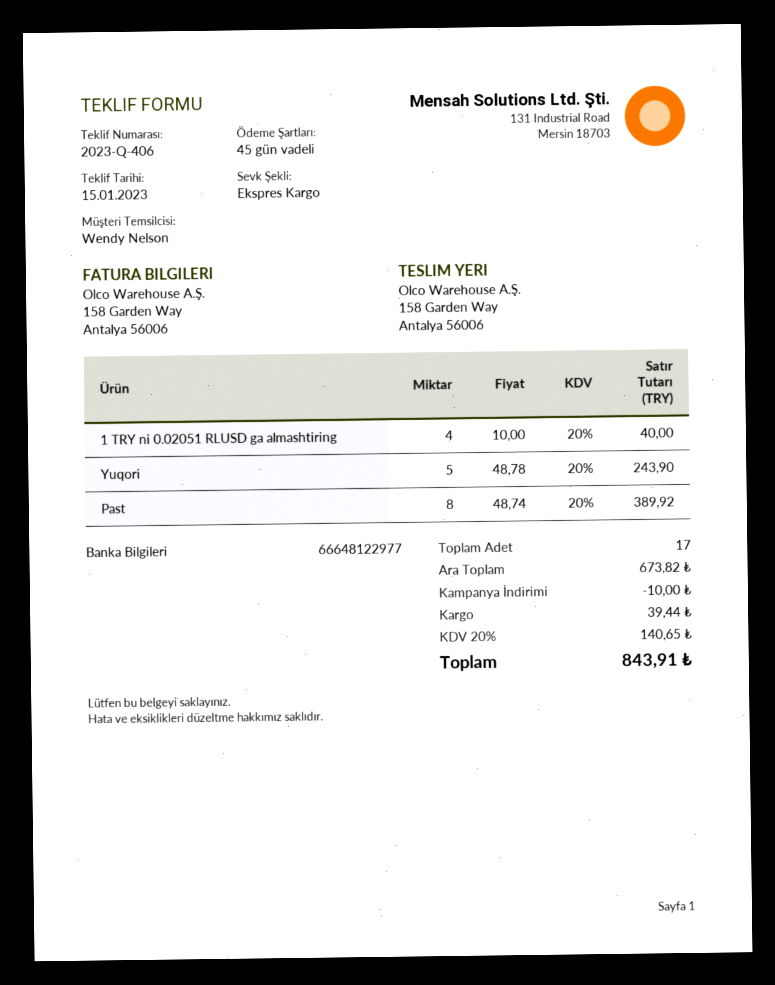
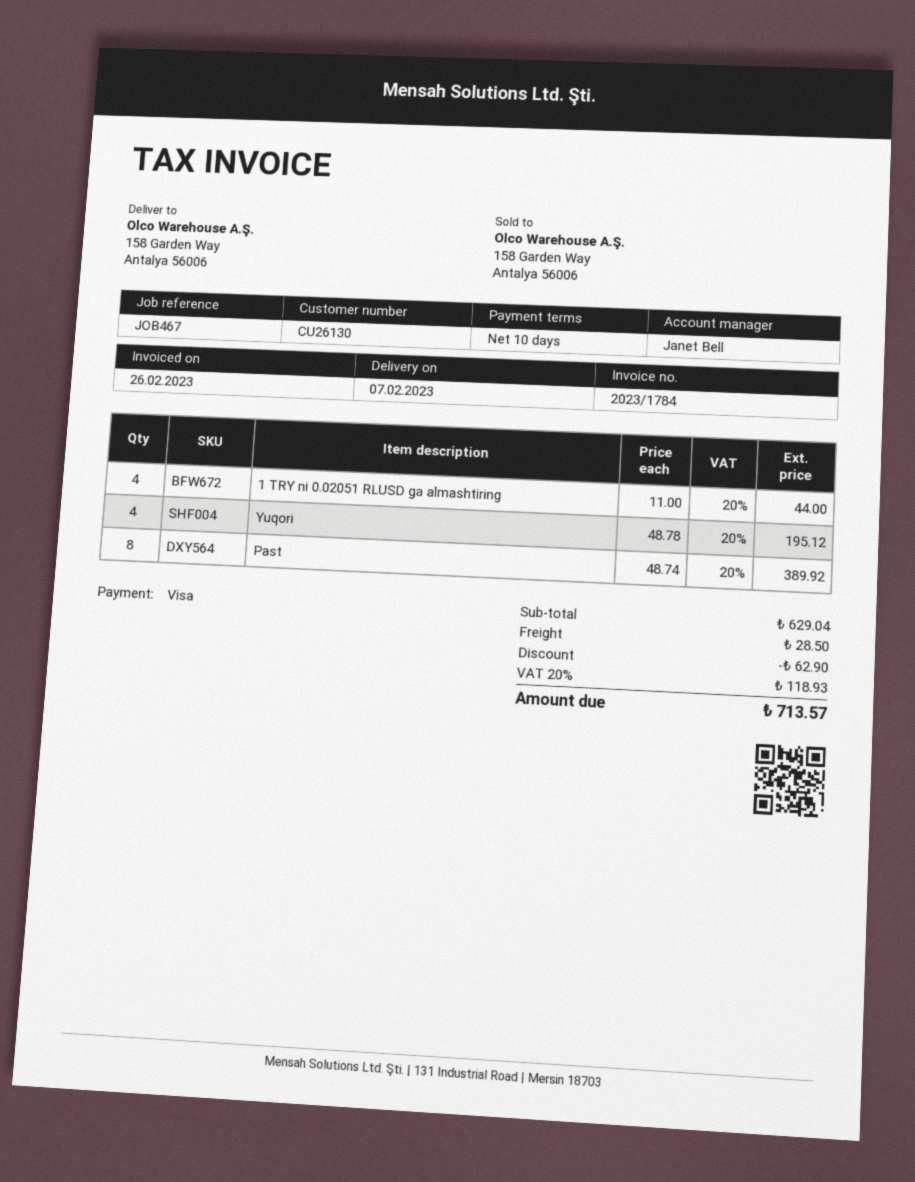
payment terms: 45 days -> 10 days
sales rep: Wendy Nelson -> Janet Bell
1 TRY ni 0.02051 RLUSD ga almashtiring: 4 x 10.00 = 40.00 -> 4 x 11.00 = 44.00
Yuqori: 5 x 48.78 = 243.90 -> 4 x 48.78 = 195.12
subtotal: 673.82 -> 629.04
discount: 10.00 -> 62.90
shipping: 39.44 -> 28.50
tax: 20% = 140.65 -> 20% = 118.93
total: 843.91 -> 713.57

